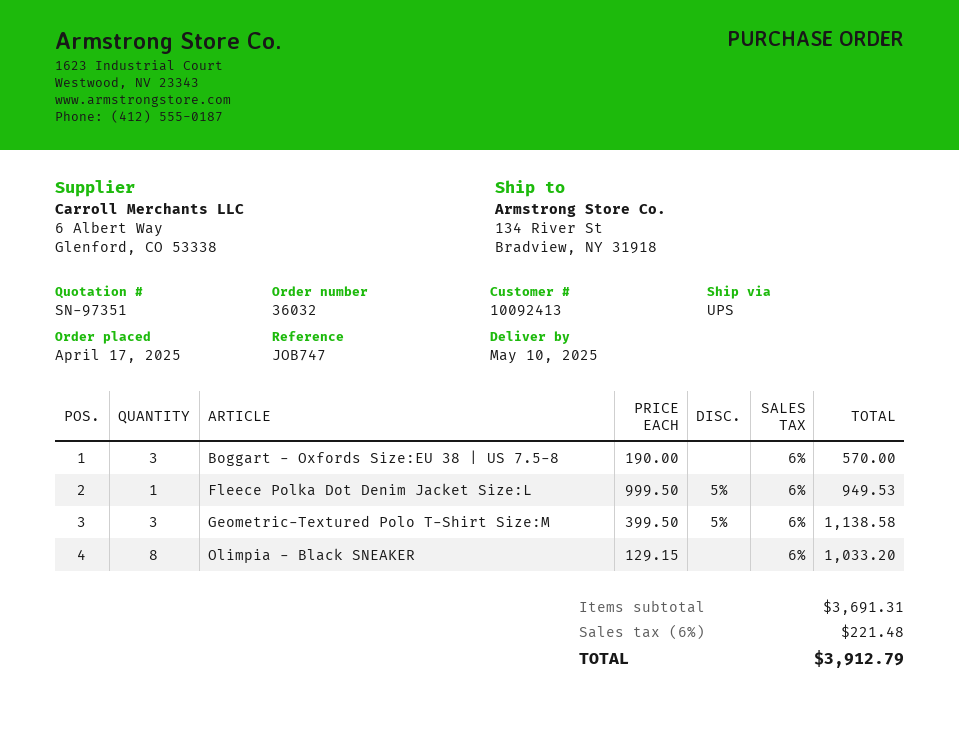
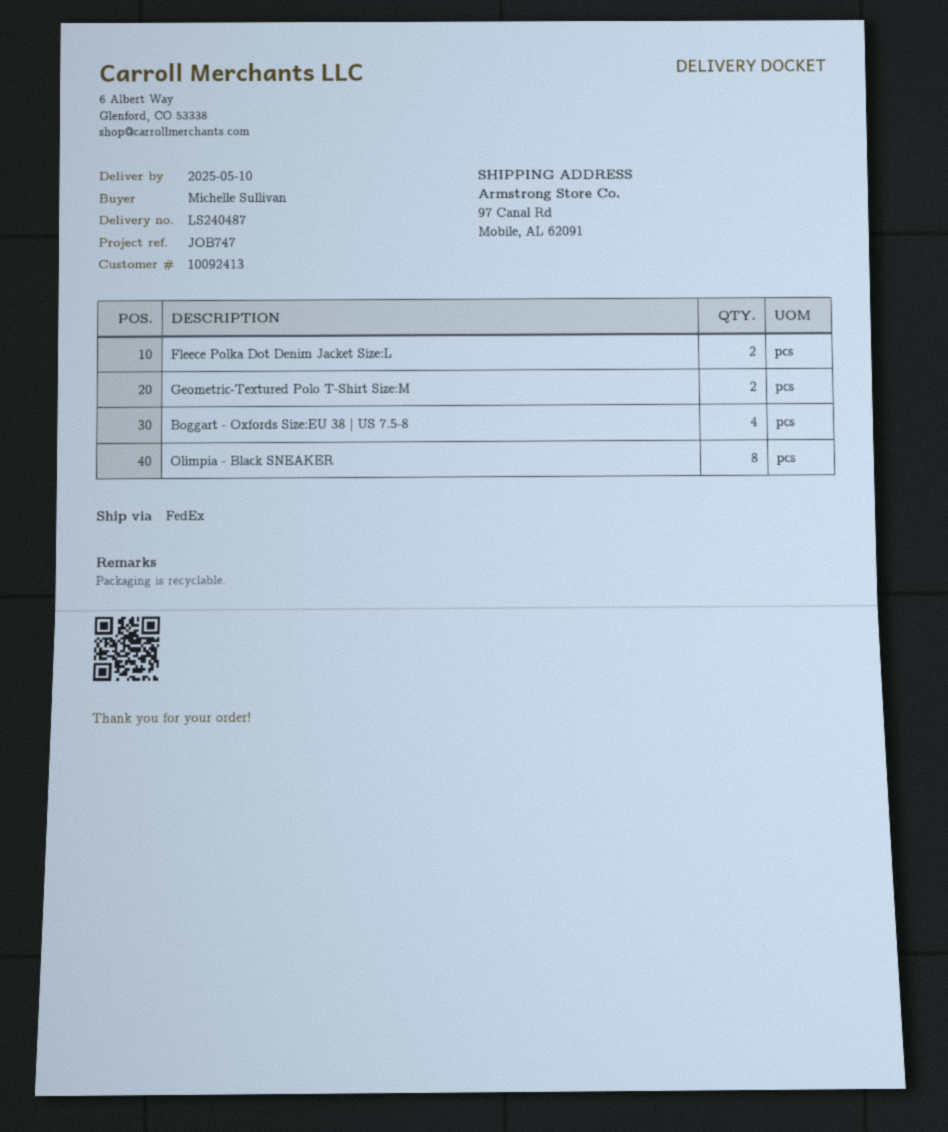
shipping method: UPS -> FedEx
ship to: 134 River St, Bradview, NY 31918 -> 97 Canal Rd, Mobile, AL 62091
Boggart - Oxfords Size:EU 38 | US 7.5-8: 3 -> 4
Fleece Polka Dot Denim Jacket Size:L: 1 -> 2
Geometric-Textured Polo T-Shirt Size:M: 3 -> 2

